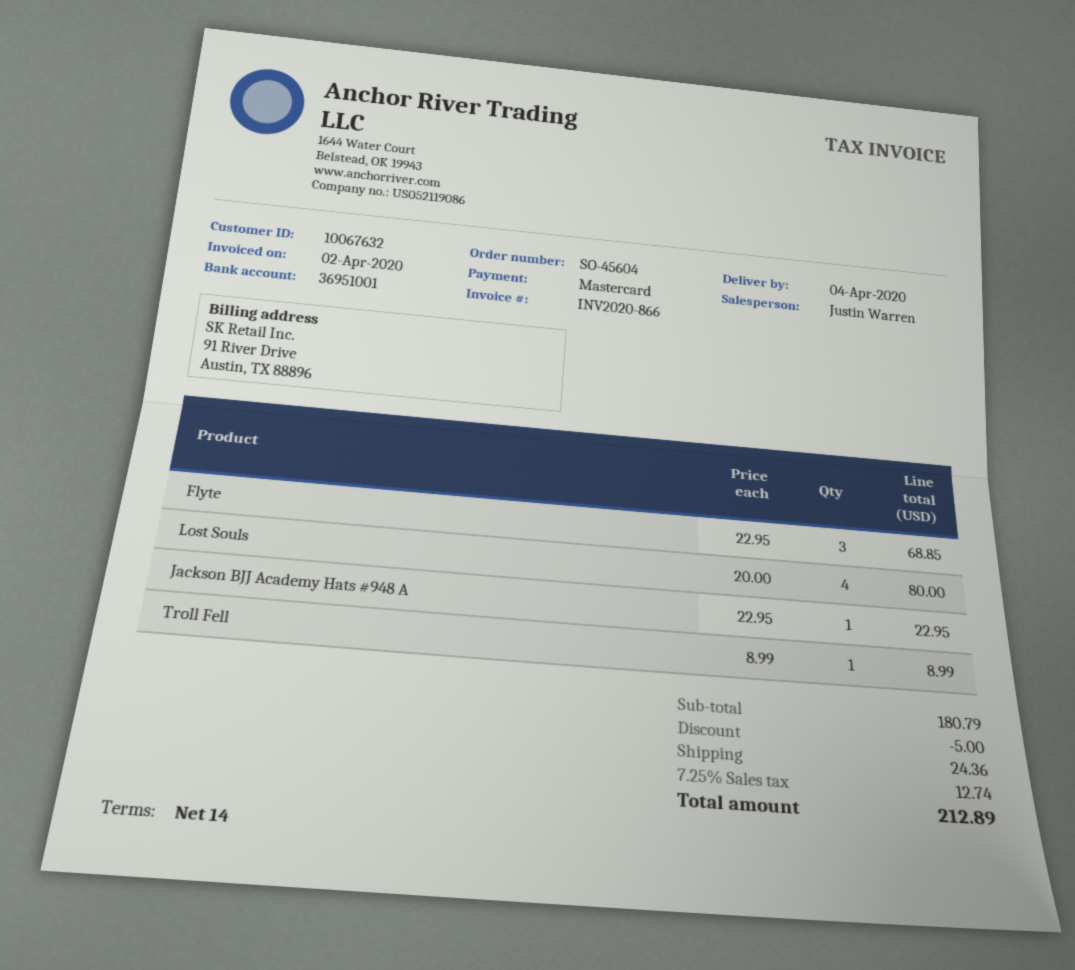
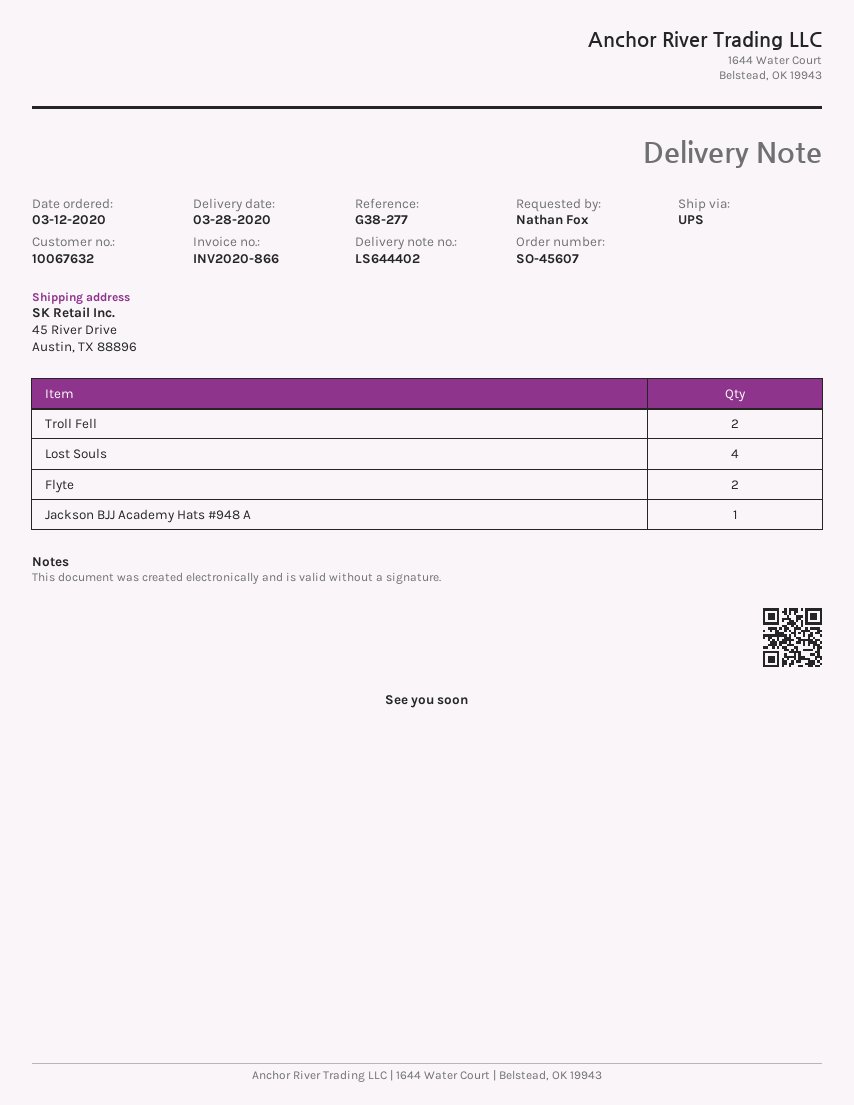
order number: SO-45604 -> SO-45607
delivery date: 2020-04-04 -> 2020-03-28
Flyte: 3 -> 2
Troll Fell: 1 -> 2

